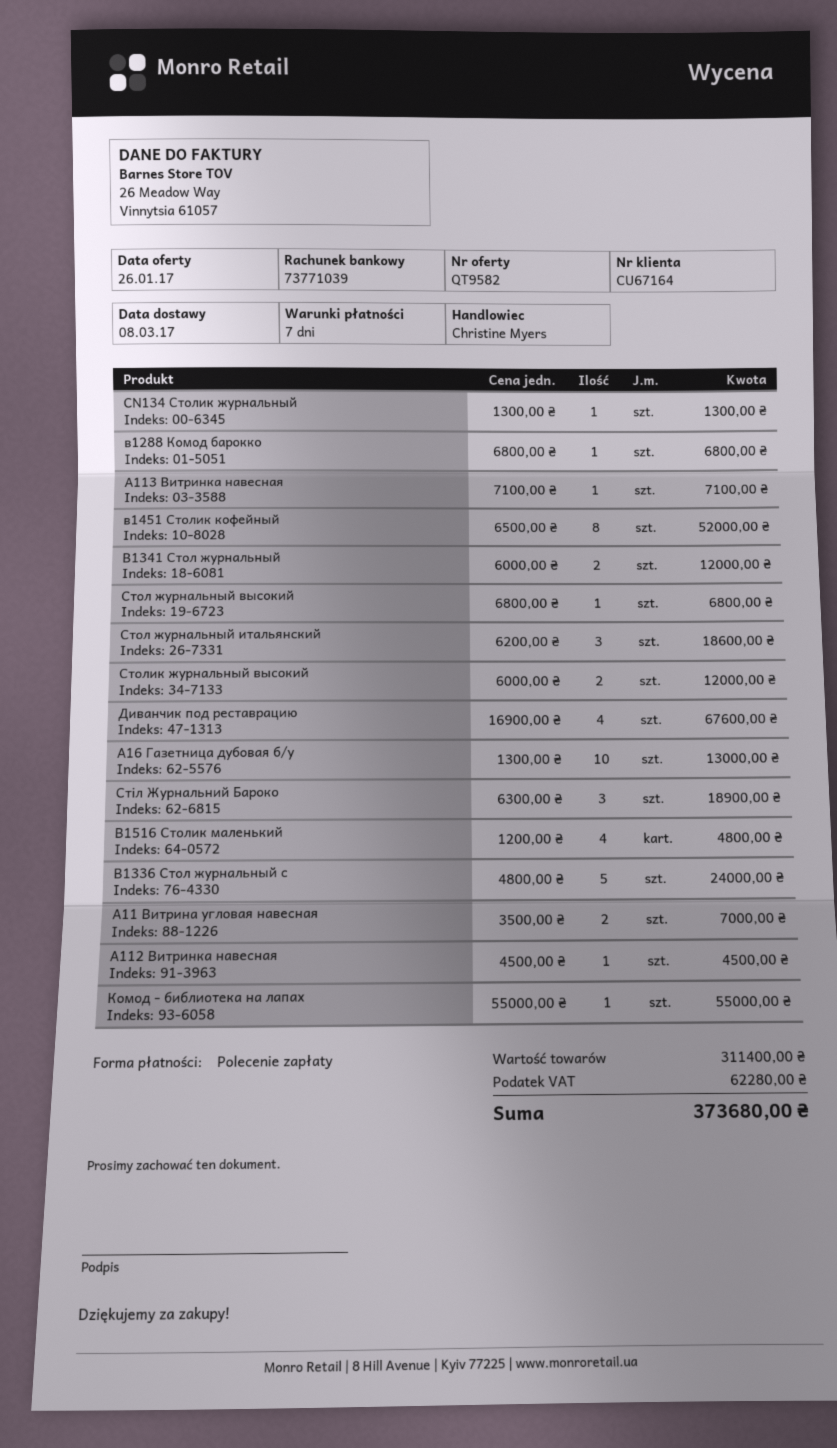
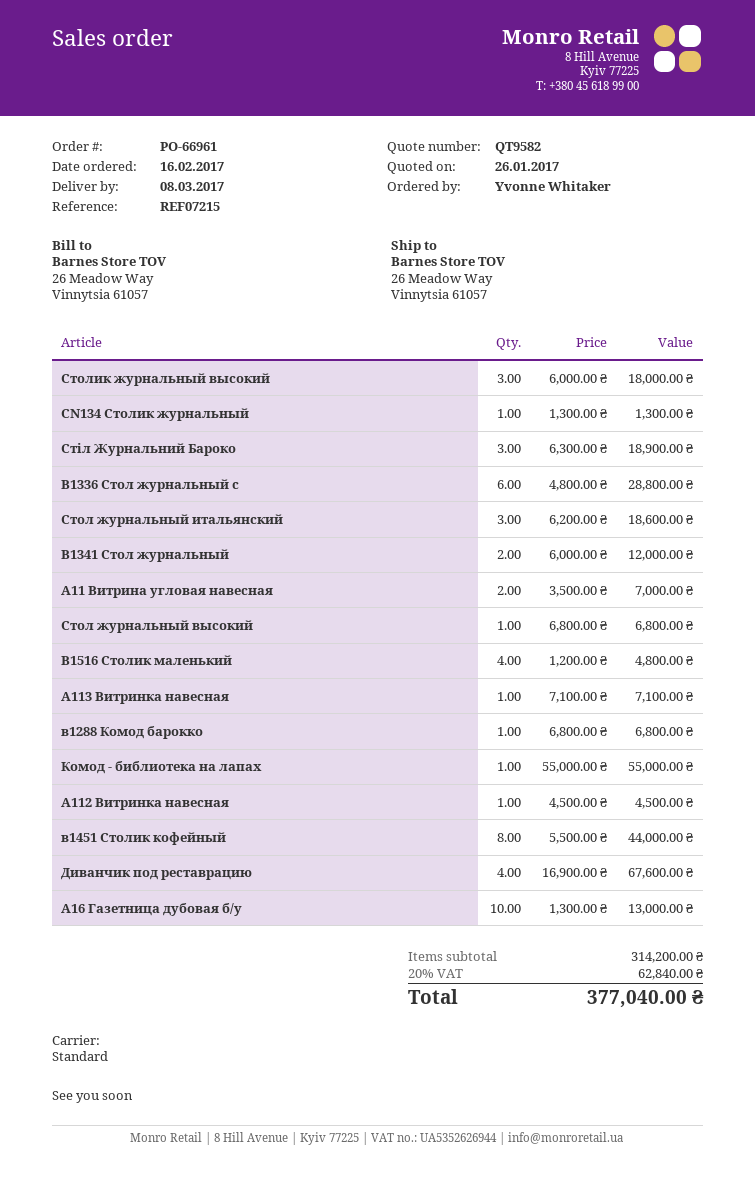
в1451 Столик кофейный: 8 x 6500.00 = 52000.00 -> 8 x 5500.00 = 44000.00
Столик журнальный высокий: 2 x 6000.00 = 12000.00 -> 3 x 6000.00 = 18000.00
В1336 Стол журнальный с: 5 x 4800.00 = 24000.00 -> 6 x 4800.00 = 28800.00
subtotal: 311400.00 -> 314200.00
tax: 62280.00 -> 62840.00
total: 373680.00 -> 377040.00

